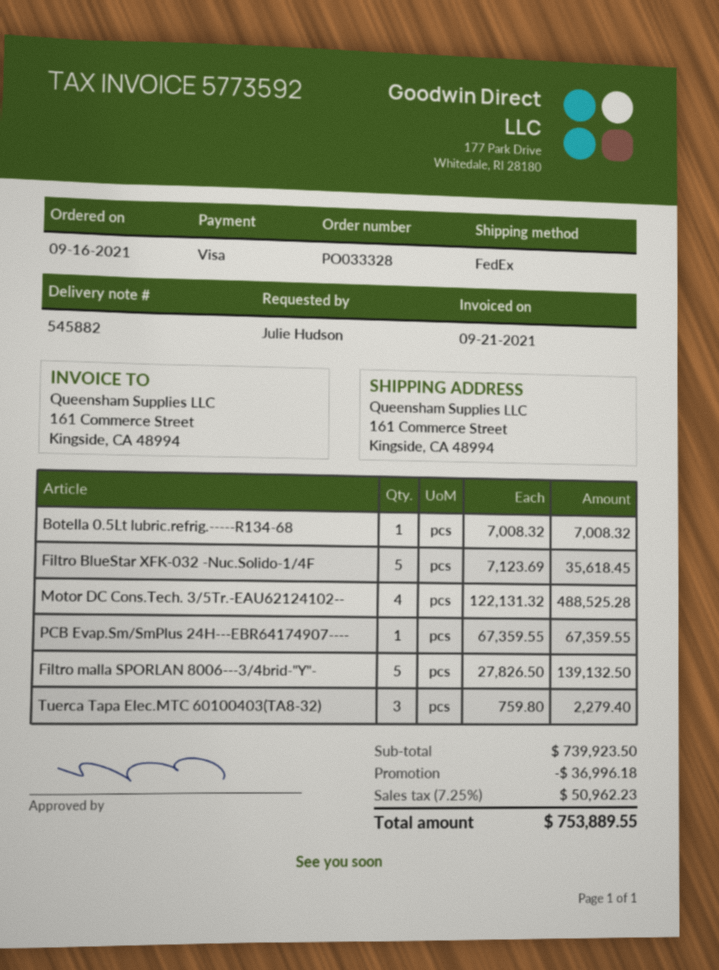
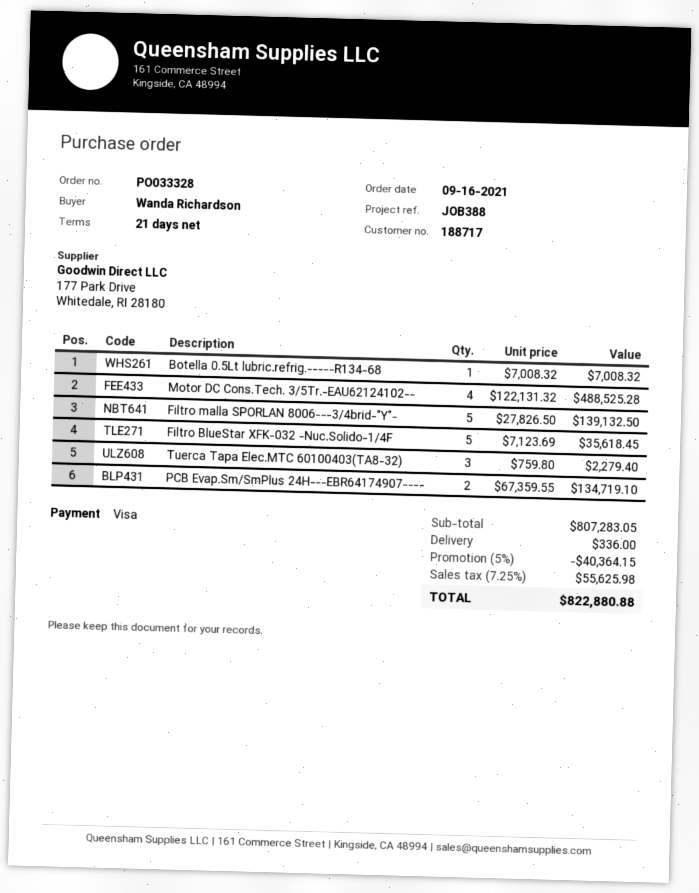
ordered by: Julie Hudson -> Wanda Richardson
PCB Evap.Sm/SmPlus 24H---EBR64174907----: 1 x 67359.55 = 67359.55 -> 2 x 67359.55 = 134719.10
subtotal: 739923.50 -> 807283.05
discount: 36996.18 -> 40364.15
shipping: none -> 336.00
tax: 7.25% = 50962.23 -> 7.25% = 55625.98
total: 753889.55 -> 822880.88

